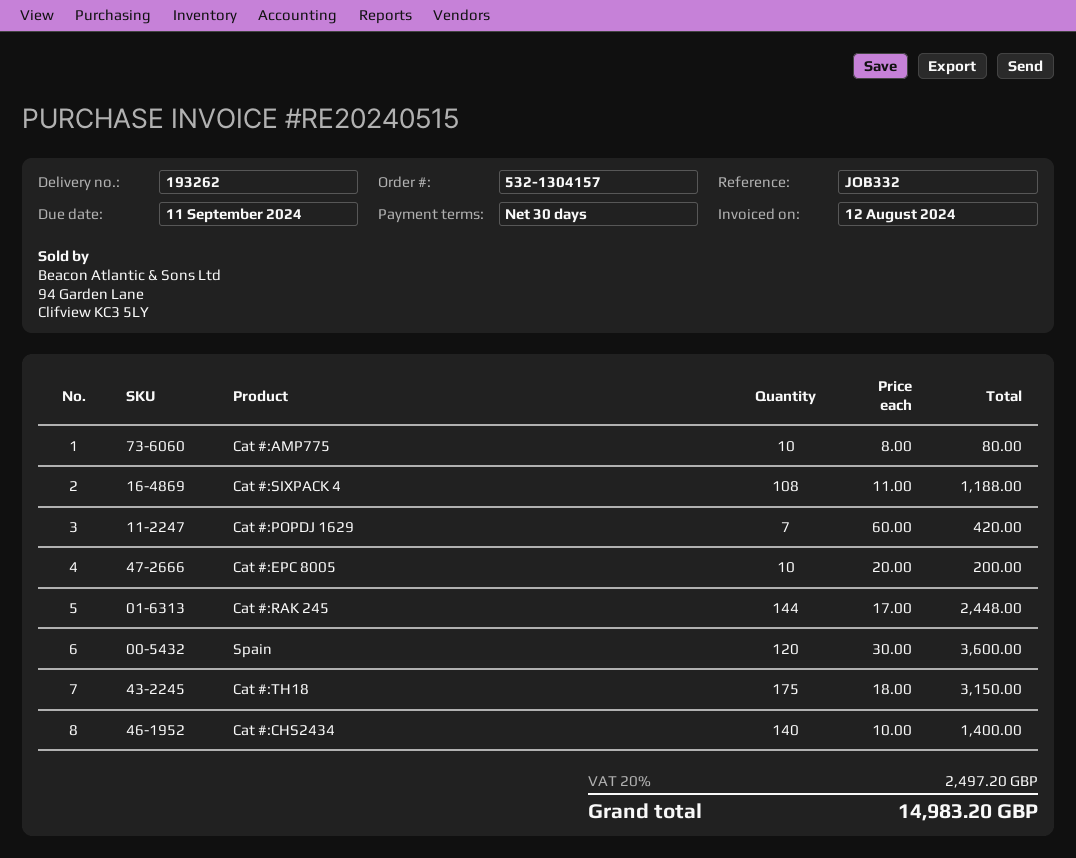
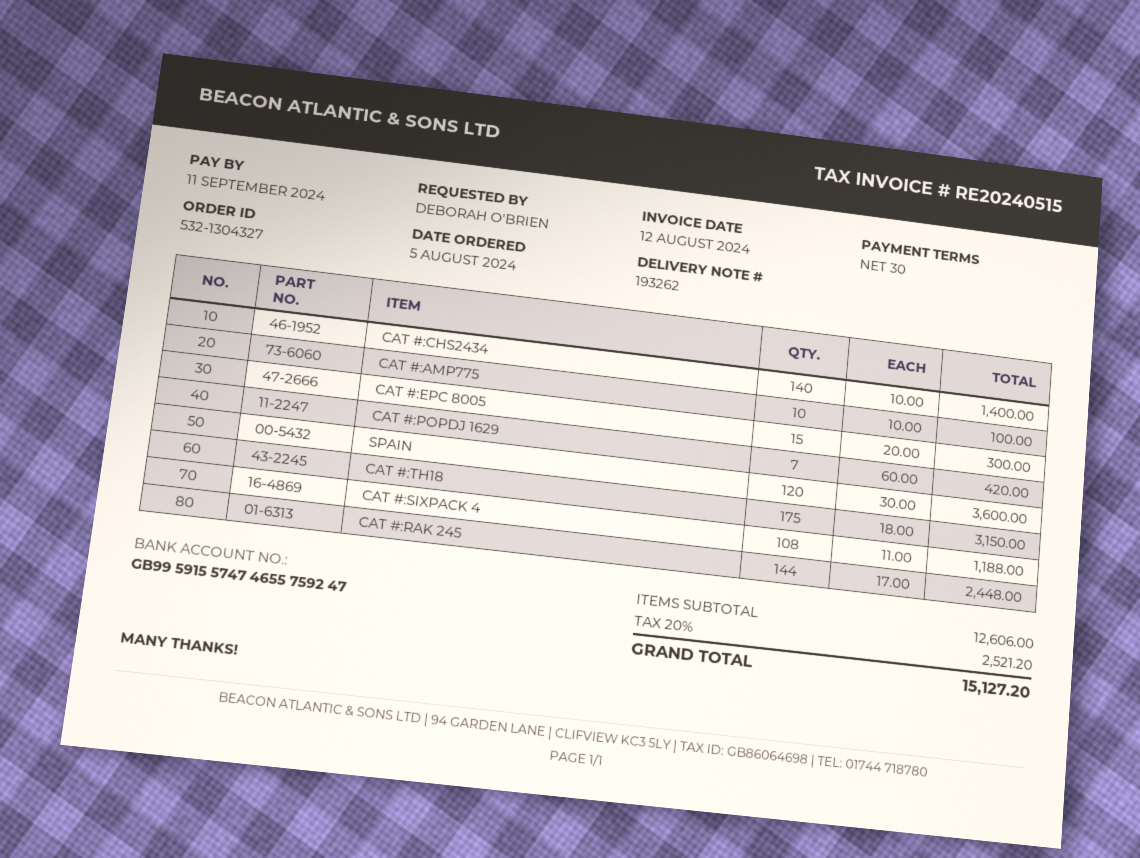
order number: 532-1304157 -> 532-1304327
Cat #:AMP775: 10 x 8.00 = 80.00 -> 10 x 10.00 = 100.00
Cat #:EPC 8005: 10 x 20.00 = 200.00 -> 15 x 20.00 = 300.00
tax: 20% = 2497.20 -> 20% = 2521.20
total: 14983.20 -> 15127.20

